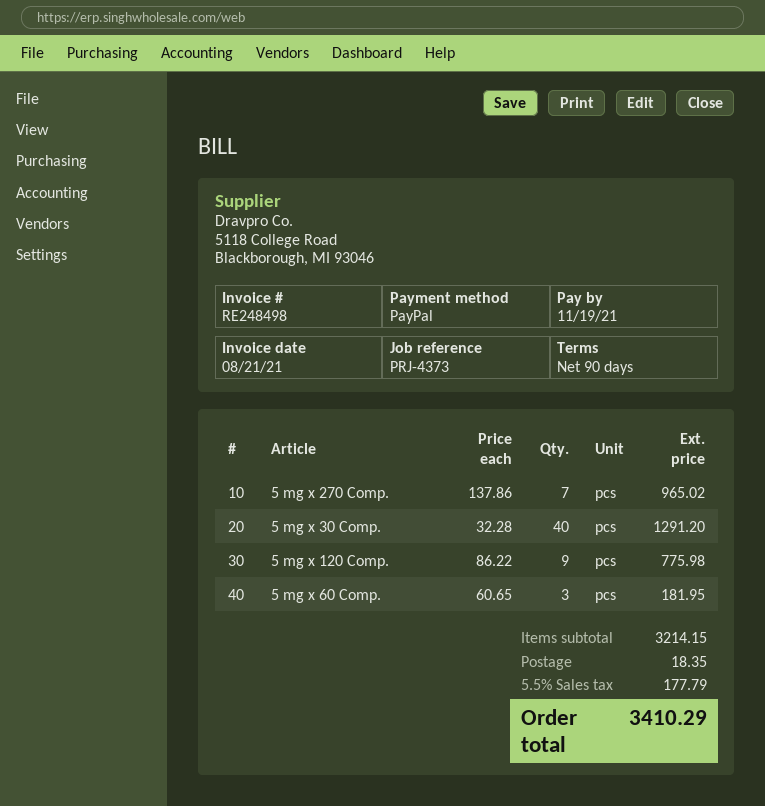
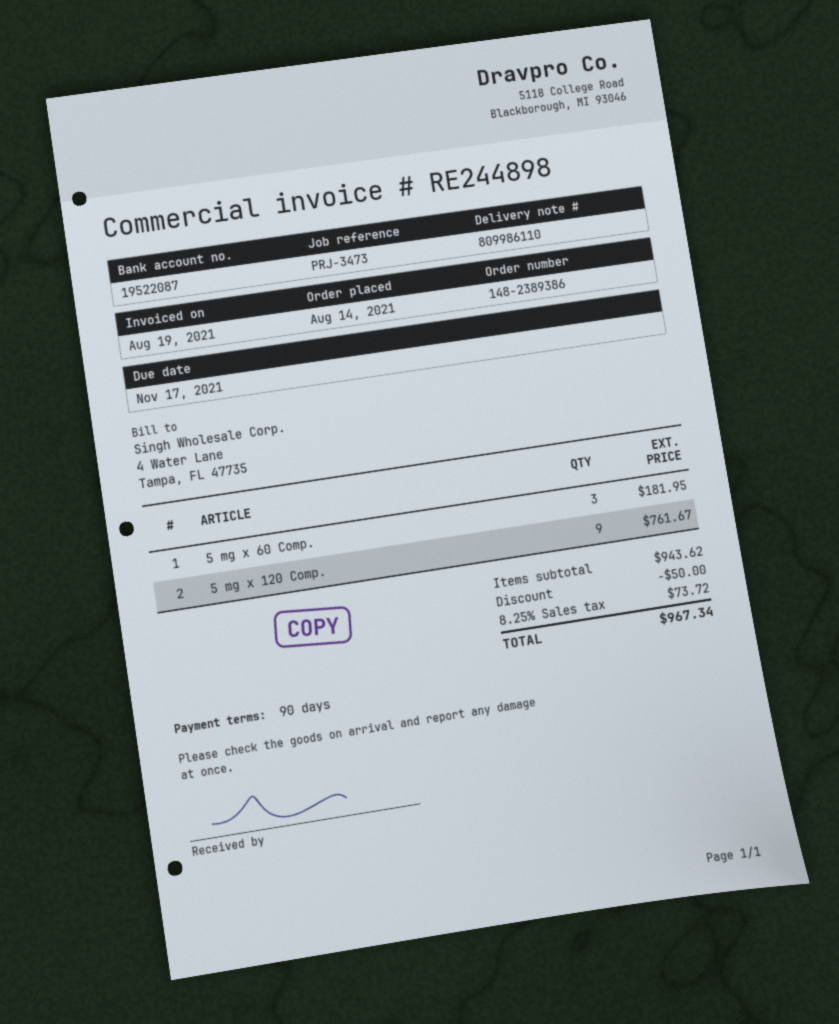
invoice number: RE248498 -> RE244898
invoice date: 2021-08-21 -> 2021-08-19
due date: 2021-11-19 -> 2021-11-17
reference: PRJ-4373 -> PRJ-3473
5 mg x 270 Comp.: 7 for 965.02 -> none
5 mg x 30 Comp.: 40 for 1291.20 -> none
5 mg x 120 Comp.: 9 for 775.98 -> 9 for 761.67
subtotal: 3214.15 -> 943.62
discount: none -> 50.00
shipping: 18.35 -> none
tax: 5.5% = 177.79 -> 8.25% = 73.72
total: 3410.29 -> 967.34

